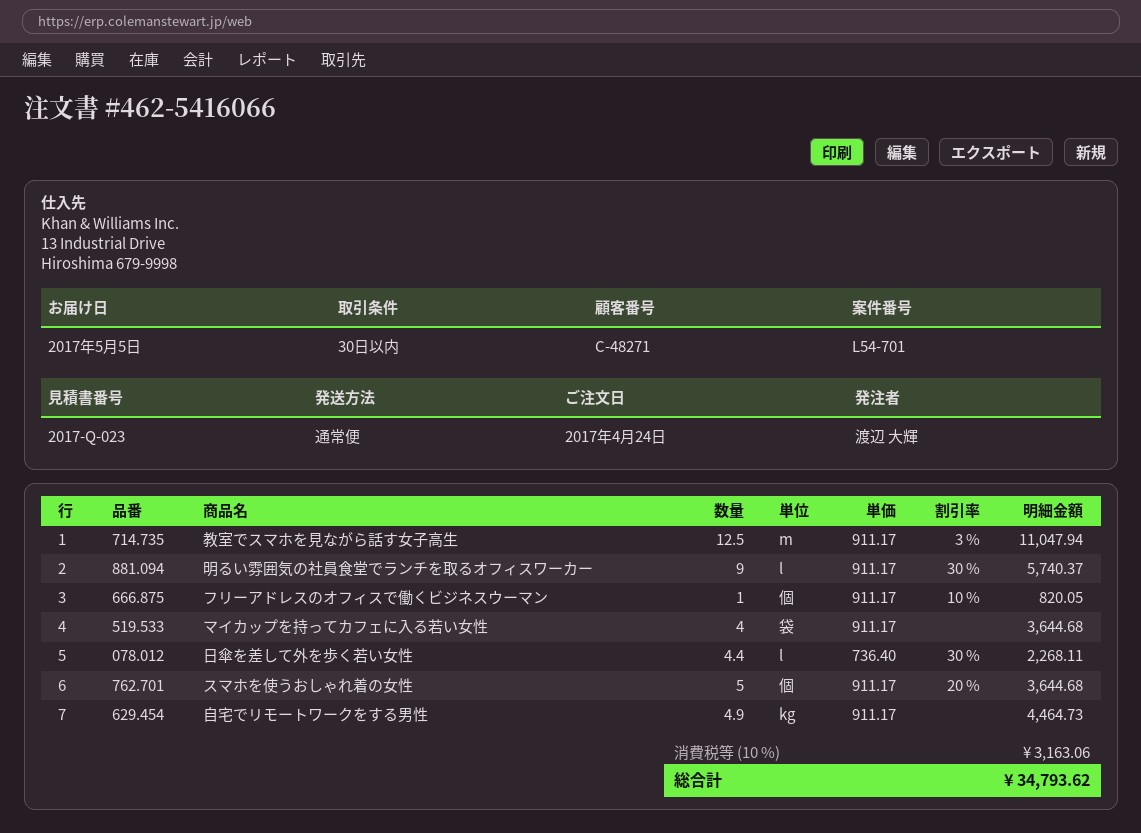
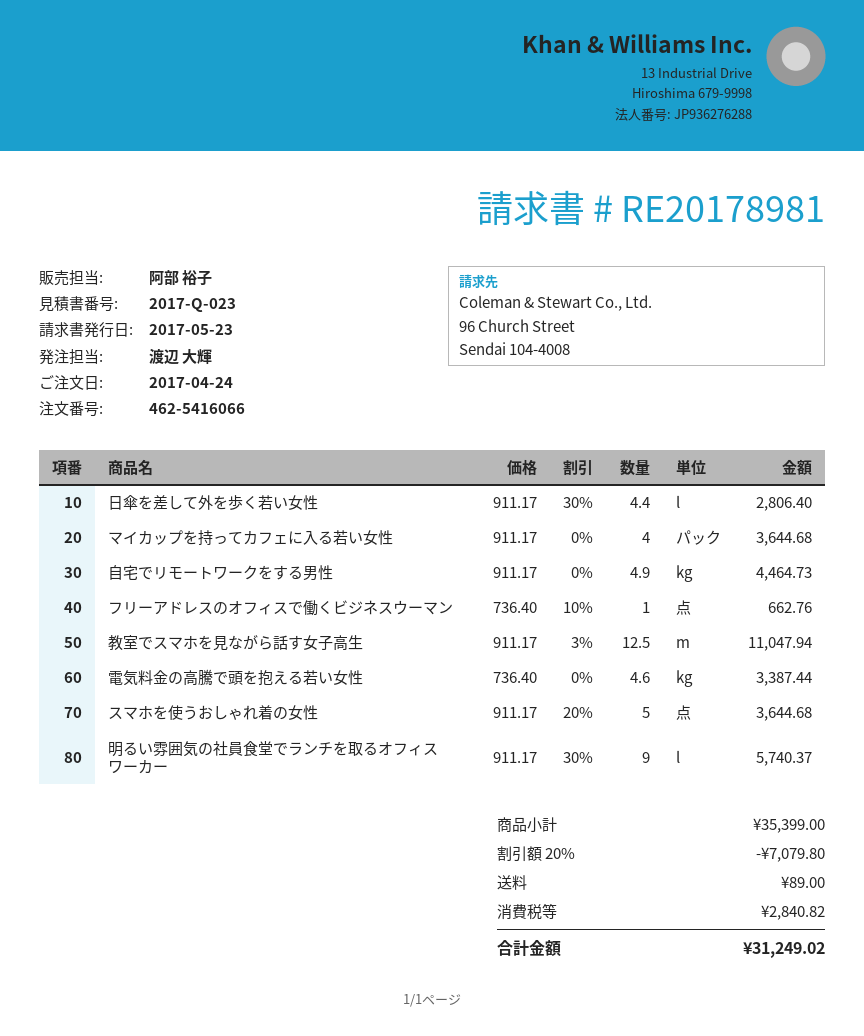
フリーアドレスのオフィスで働くビジネスウーマン: 1 x 911.17 - 10% = 820.05 -> 1 x 736.40 - 10% = 662.76
日傘を差して外を歩く若い女性: 4.4 x 736.40 - 30% = 2268.11 -> 4.4 x 911.17 - 30% = 2806.40
電気料金の高騰で頭を抱える若い女性: none -> 4.6 x 736.40 = 3387.44
discount: none -> 20% = 7079.80
shipping: none -> 89.00
tax: 3163.06 -> 2840.82
total: 34793.62 -> 31249.02

